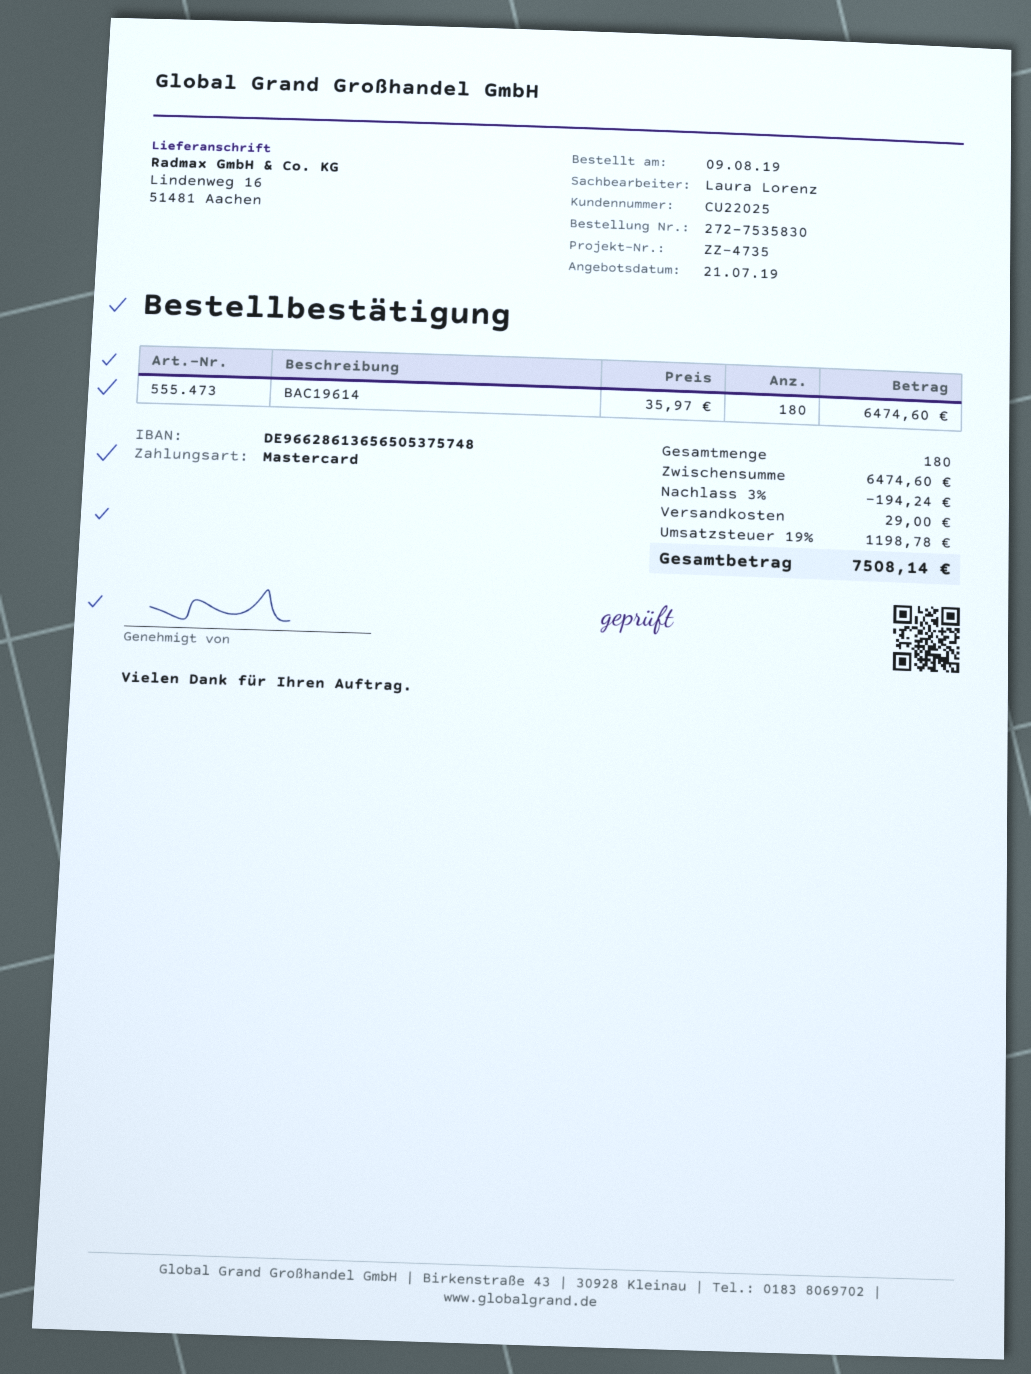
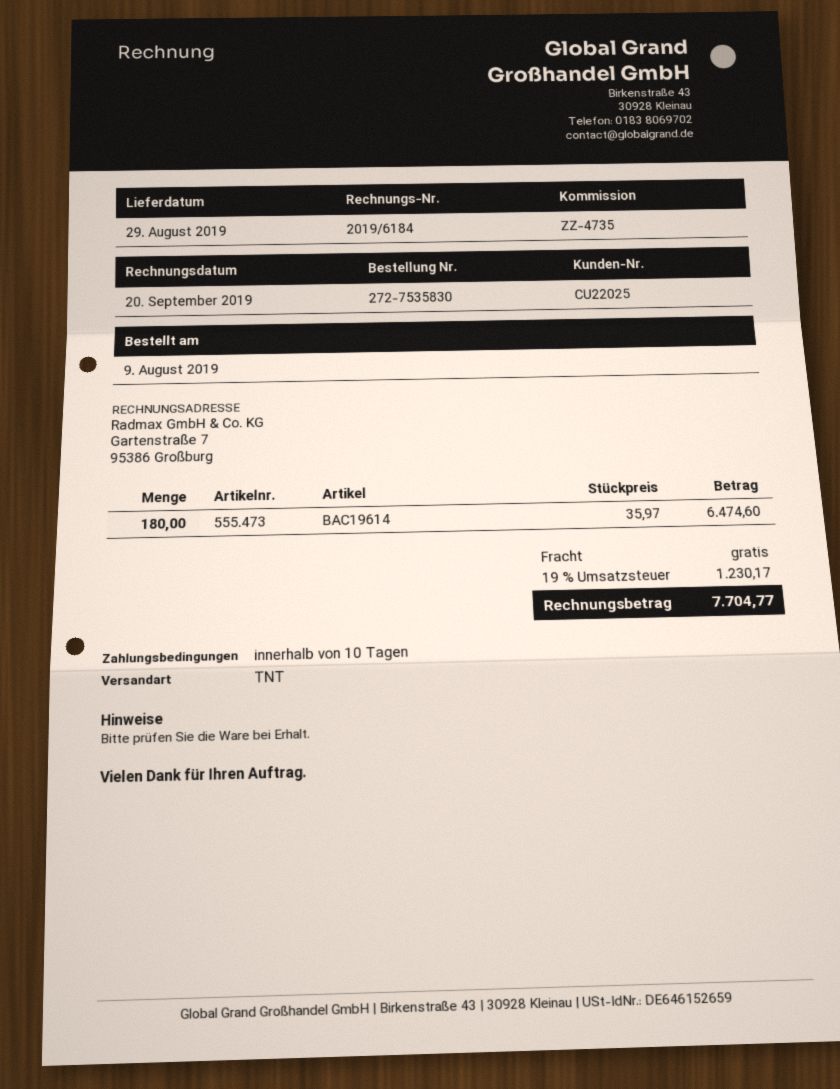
discount: 3% = 194.24 -> none
shipping: 29.00 -> 0.00
tax: 19% = 1198.78 -> 19% = 1230.17
total: 7508.14 -> 7704.77

